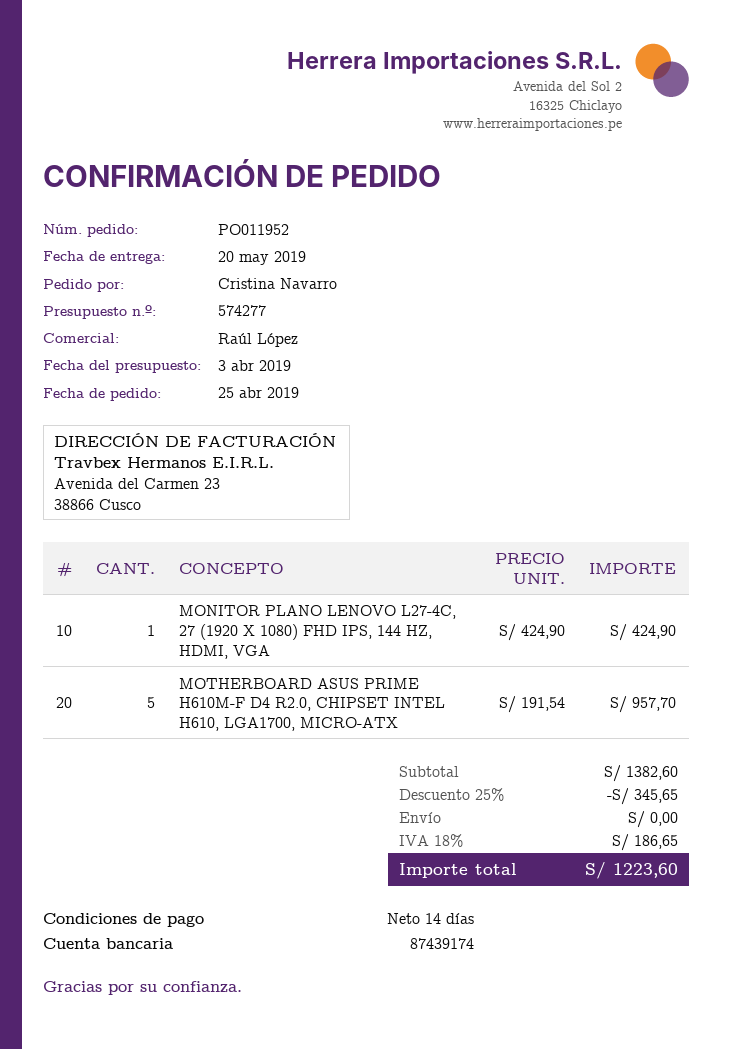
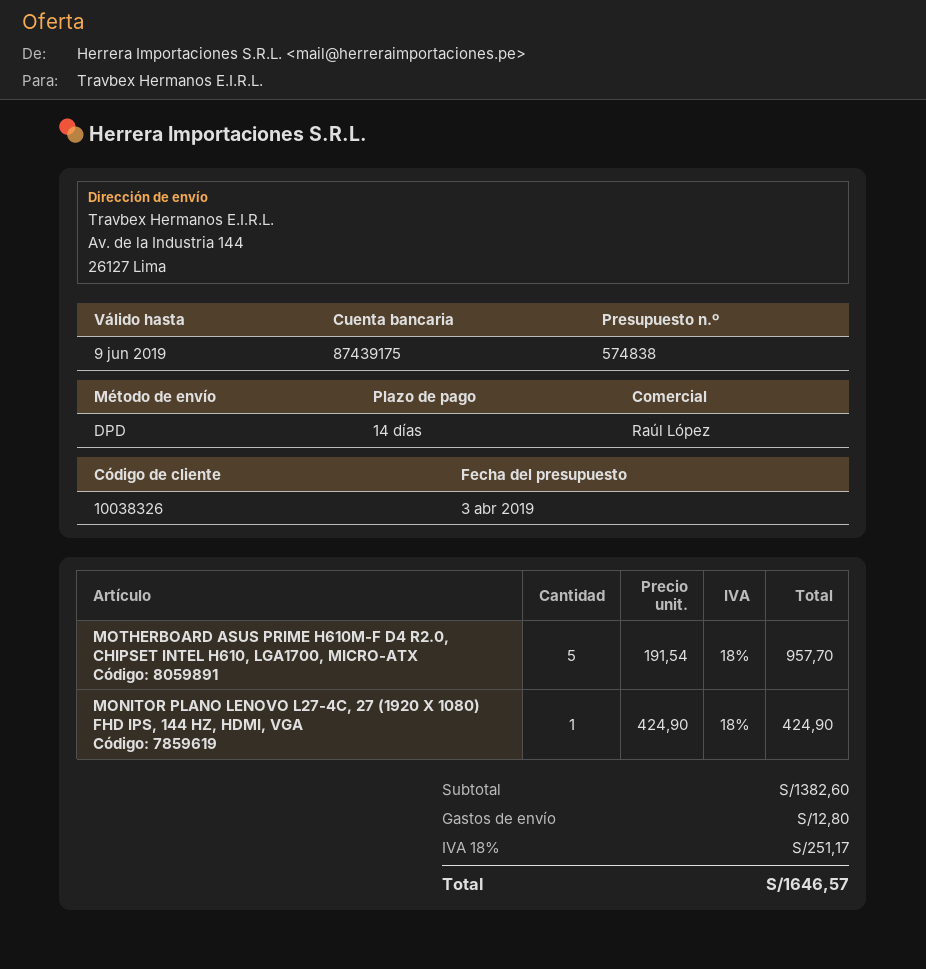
quote number: 574277 -> 574838
bank account: 87439174 -> 87439175
discount: 25% = 345.65 -> none
shipping: 0.00 -> 12.80
tax: 18% = 186.65 -> 18% = 251.17
total: 1223.60 -> 1646.57

